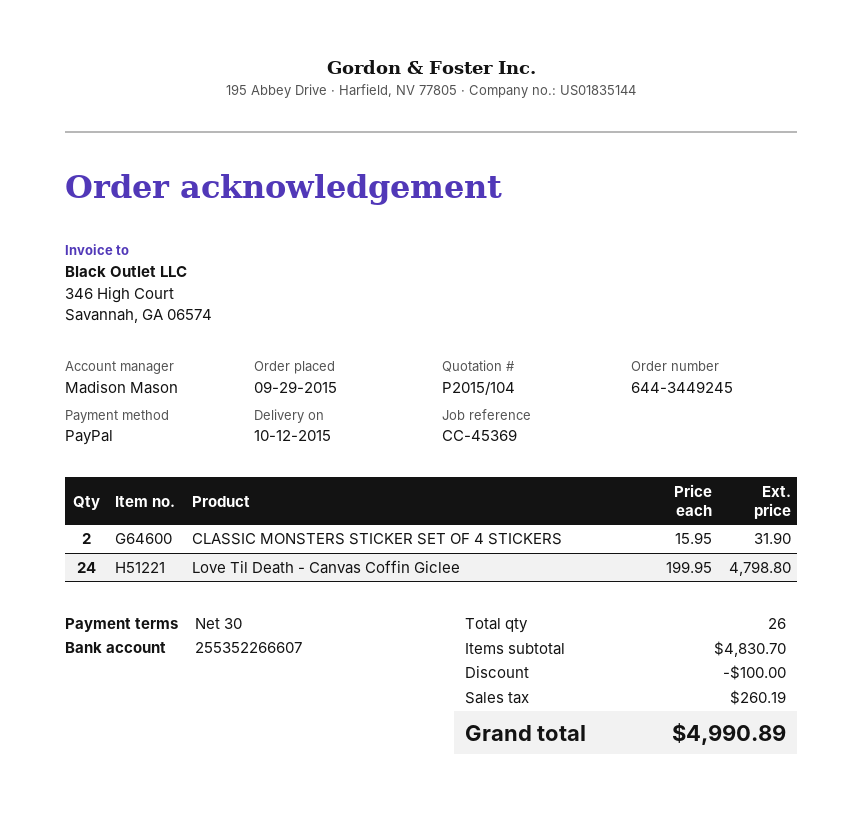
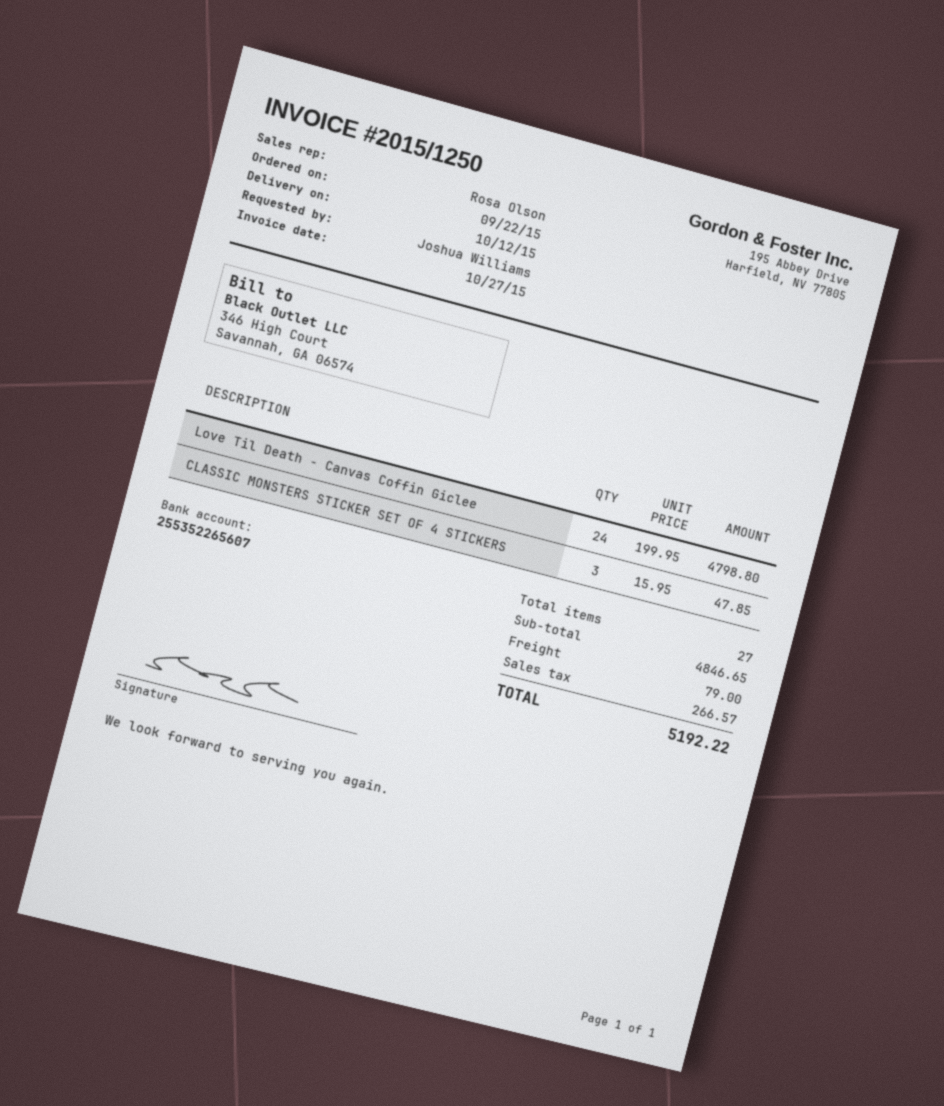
order date: 2015-09-29 -> 2015-09-22
sales rep: Madison Mason -> Rosa Olson
bank account: 255352266607 -> 255352265607
CLASSIC MONSTERS STICKER SET OF 4 STICKERS: 2 x 15.95 = 31.90 -> 3 x 15.95 = 47.85
total quantity: 26 -> 27
subtotal: 4830.70 -> 4846.65
discount: 100.00 -> none
shipping: none -> 79.00
tax: 260.19 -> 266.57
total: 4990.89 -> 5192.22

